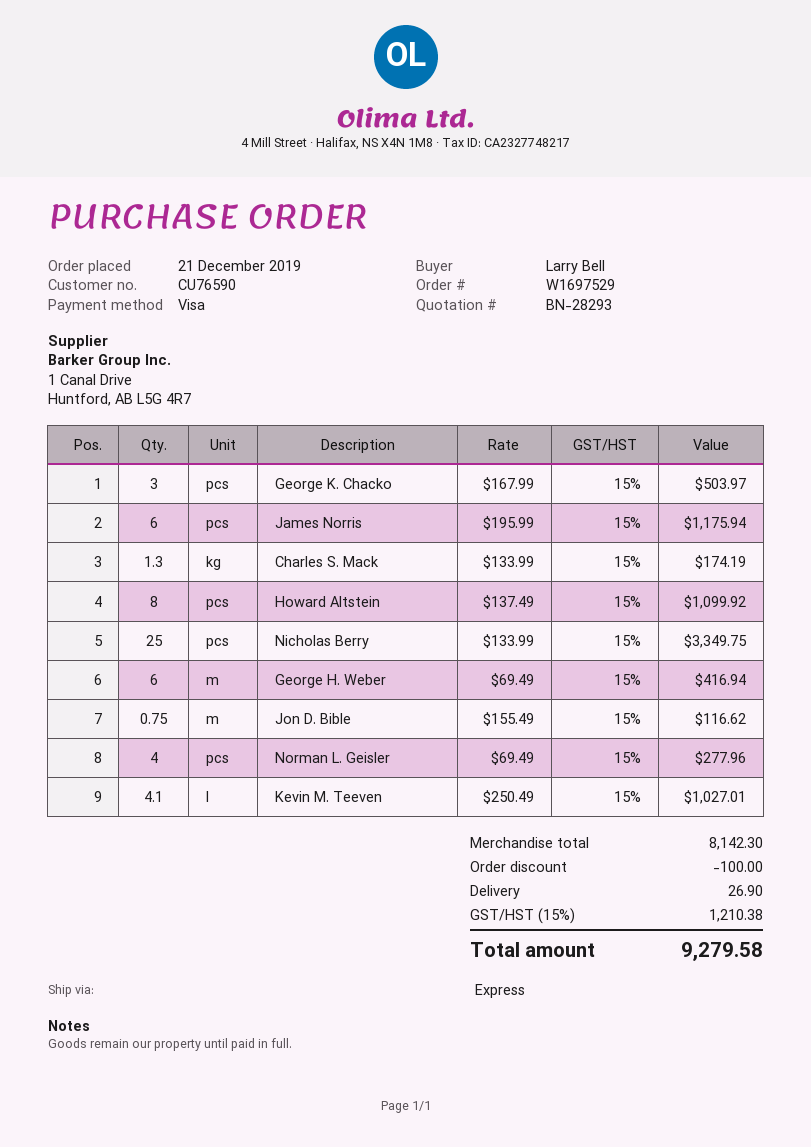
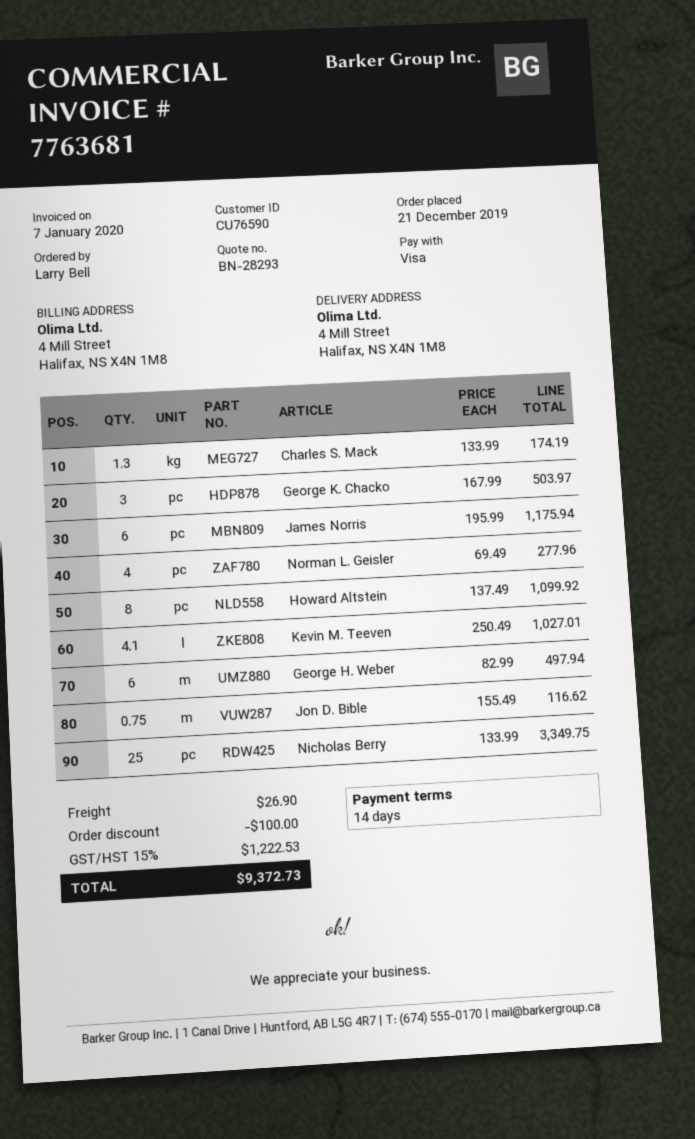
George H. Weber: 6 x 69.49 = 416.94 -> 6 x 82.99 = 497.94
tax: 15% = 1210.38 -> 15% = 1222.53
total: 9279.58 -> 9372.73

